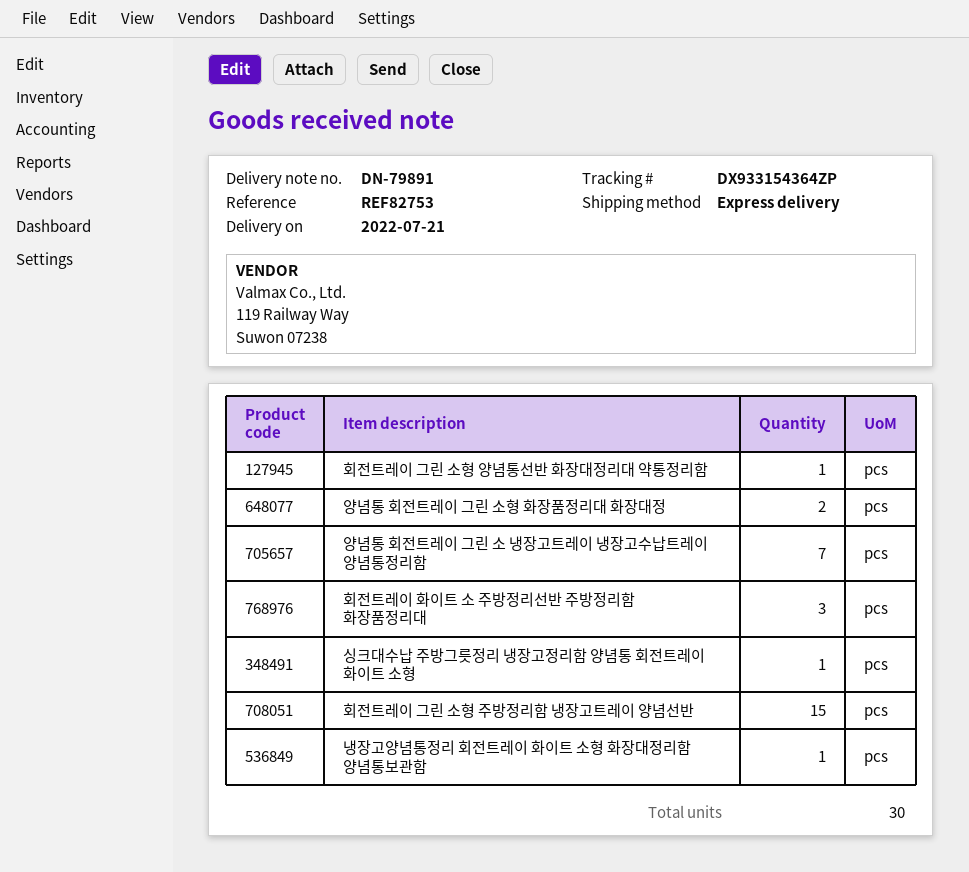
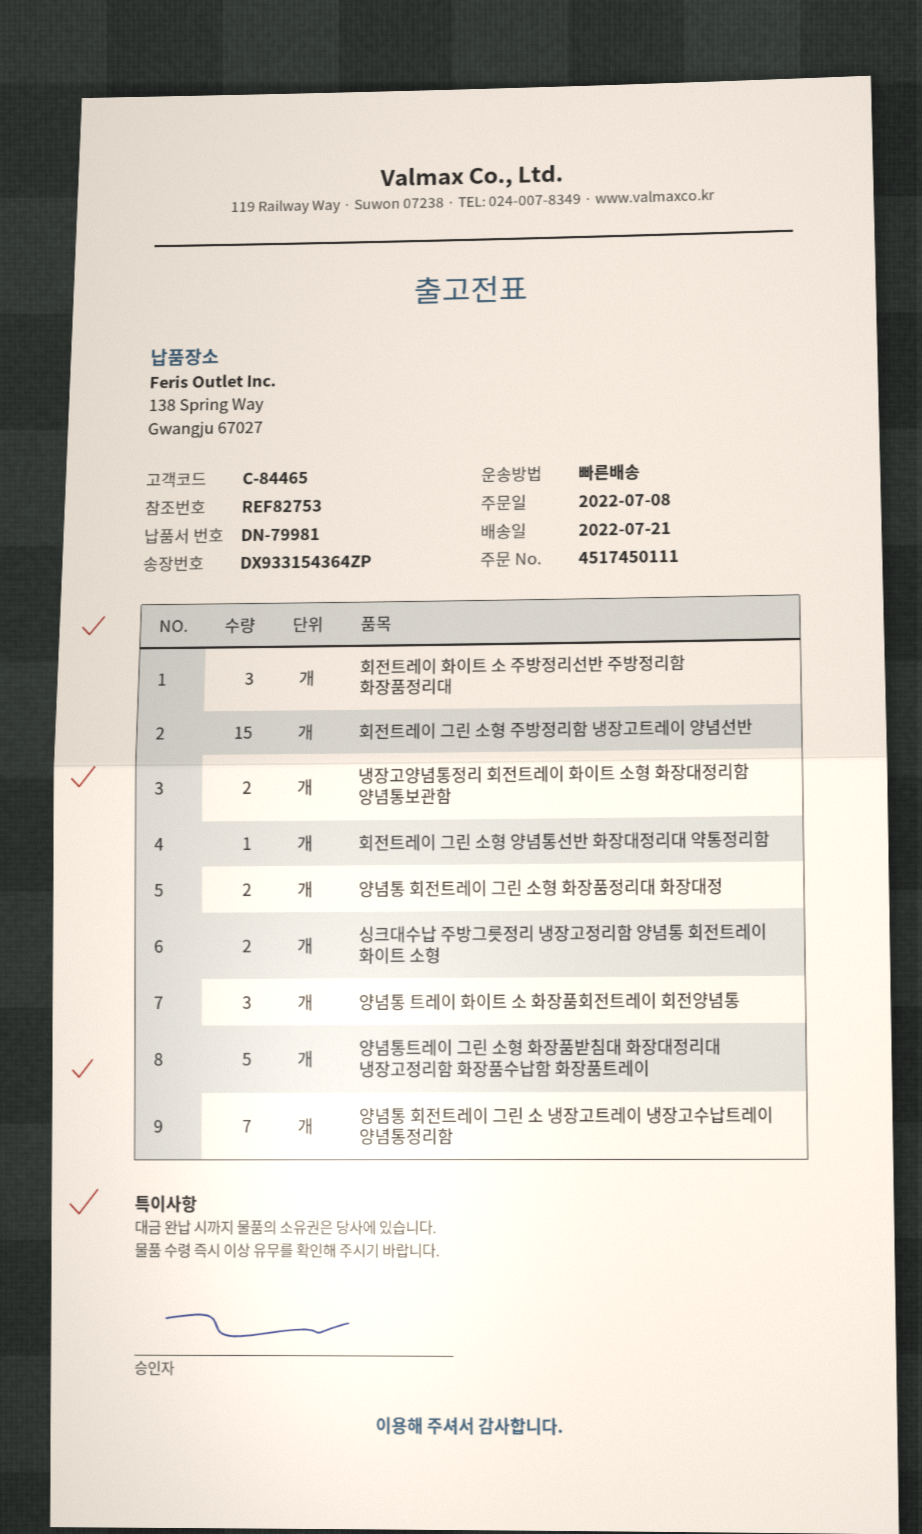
delivery note number: DN-79891 -> DN-79981
싱크대수납 주방그릇정리 냉장고정리함 양념통 회전트레이 화이트 소형: 1 -> 2
냉장고양념통정리 회전트레이 화이트 소형 화장대정리함 양념통보관함: 1 -> 2
양념통 트레이 화이트 소 화장품회전트레이 회전양념통: none -> 3
양념통트레이 그린 소형 화장품받침대 화장대정리대 냉장고정리함 화장품수납함 화장품트레이: none -> 5

